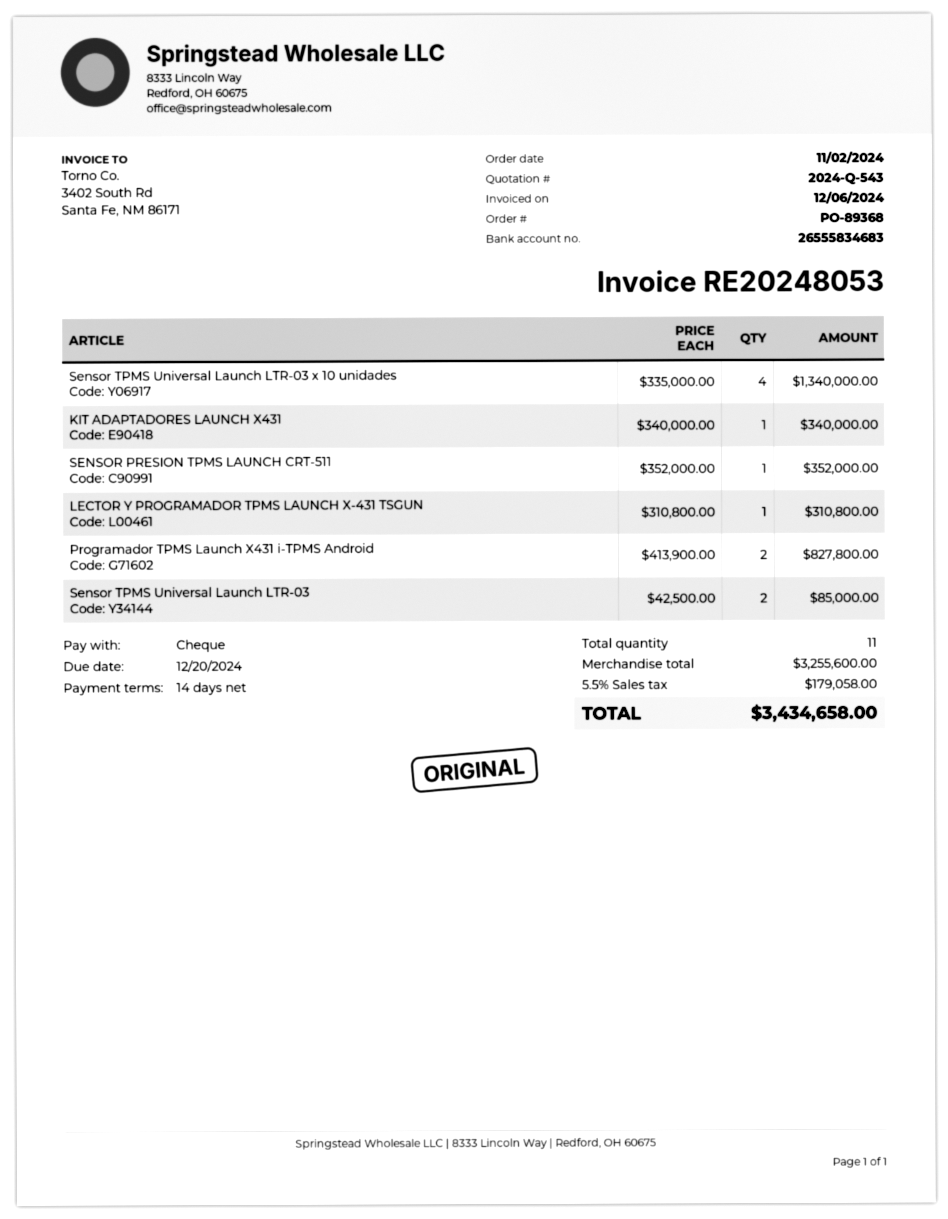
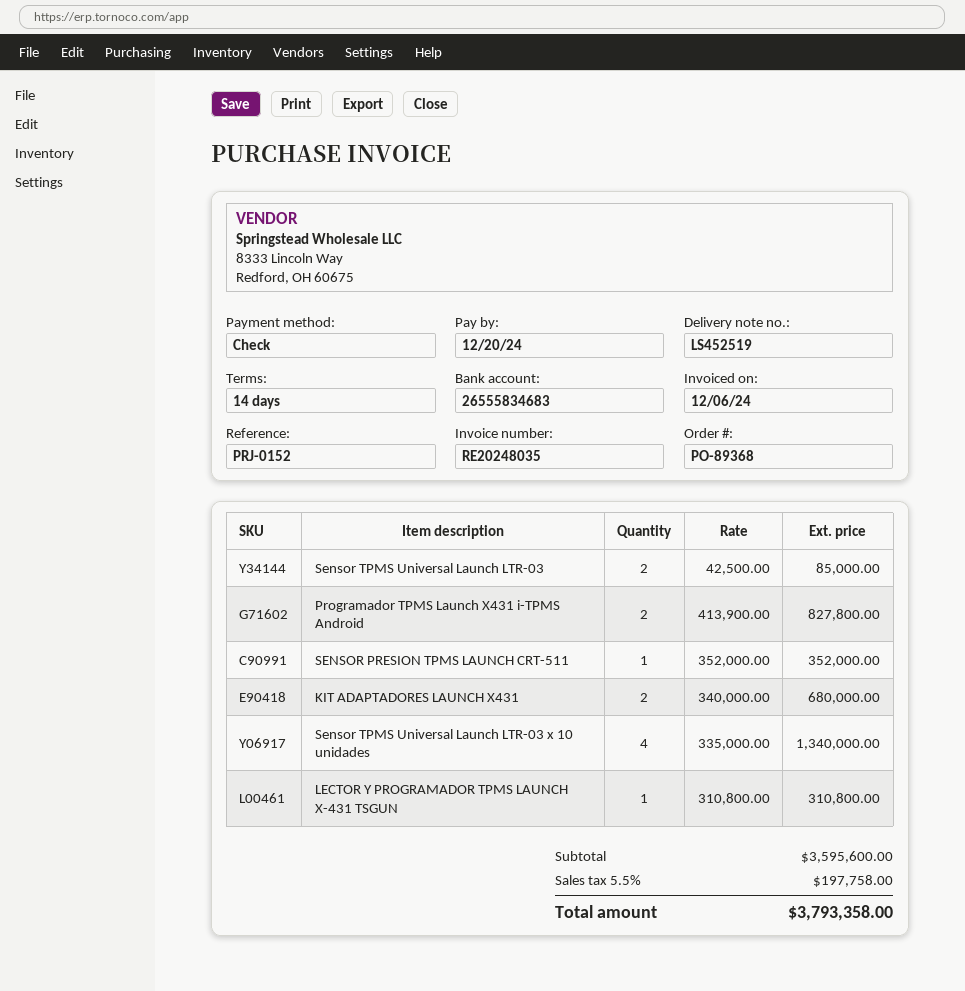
invoice number: RE20248053 -> RE20248035
KIT ADAPTADORES LAUNCH X431: 1 x 340000.00 = 340000.00 -> 2 x 340000.00 = 680000.00
subtotal: 3255600.00 -> 3595600.00
tax: 5.5% = 179058.00 -> 5.5% = 197758.00
total: 3434658.00 -> 3793358.00

